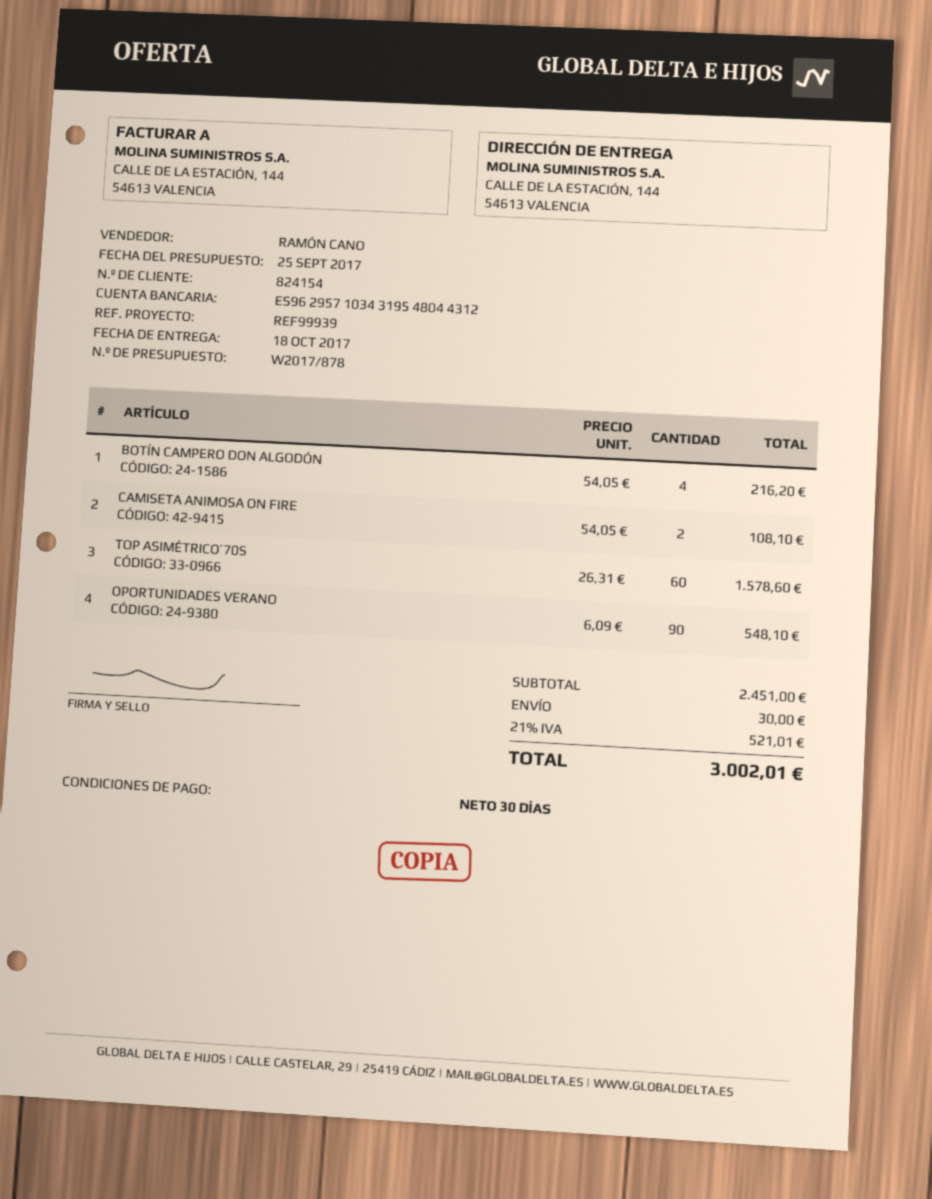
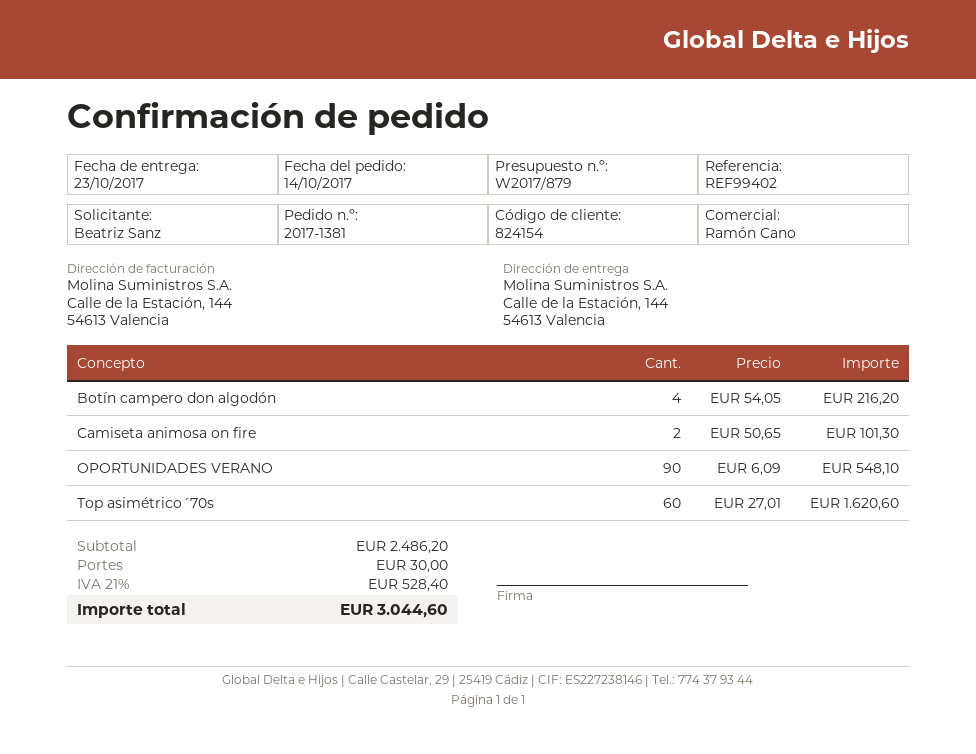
quote number: W2017/878 -> W2017/879
delivery date: 2017-10-18 -> 2017-10-23
reference: REF99939 -> REF99402
CAMISETA ANIMOSA ON FIRE: 2 x 54.05 = 108.10 -> 2 x 50.65 = 101.30
TOP ASIMÉTRICO´70S: 60 x 26.31 = 1578.60 -> 60 x 27.01 = 1620.60
subtotal: 2451.00 -> 2486.20
tax: 21% = 521.01 -> 21% = 528.40
total: 3002.01 -> 3044.60

